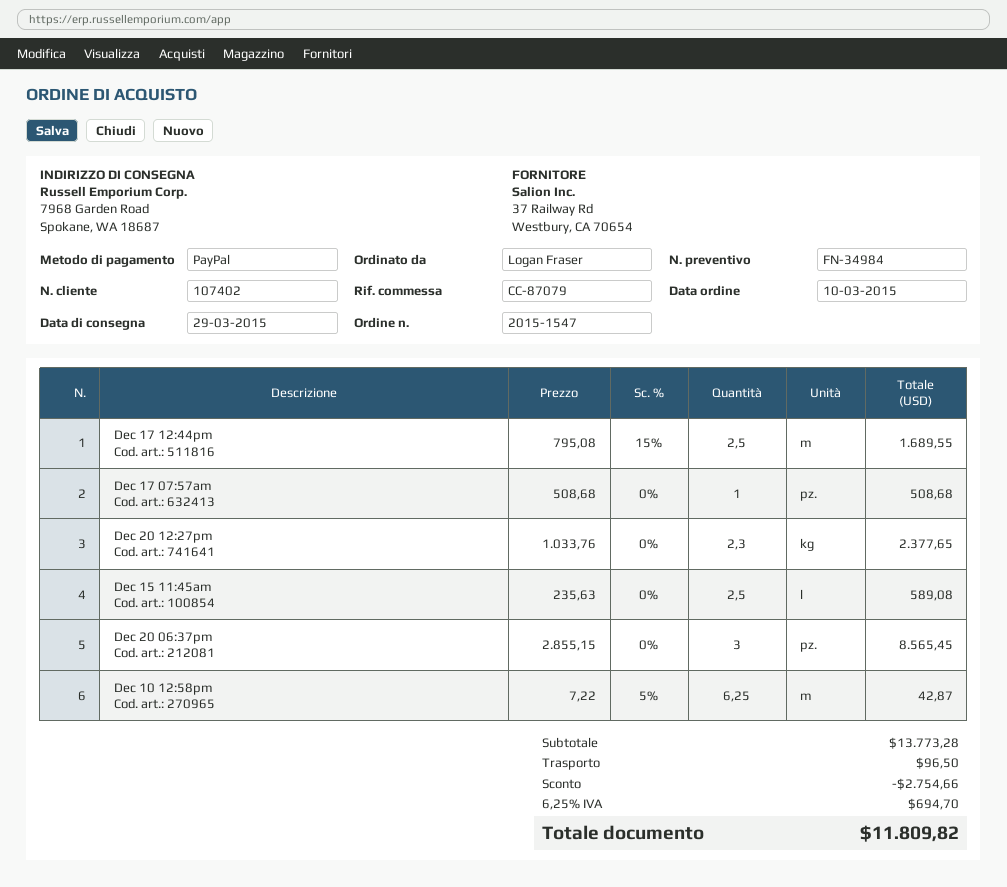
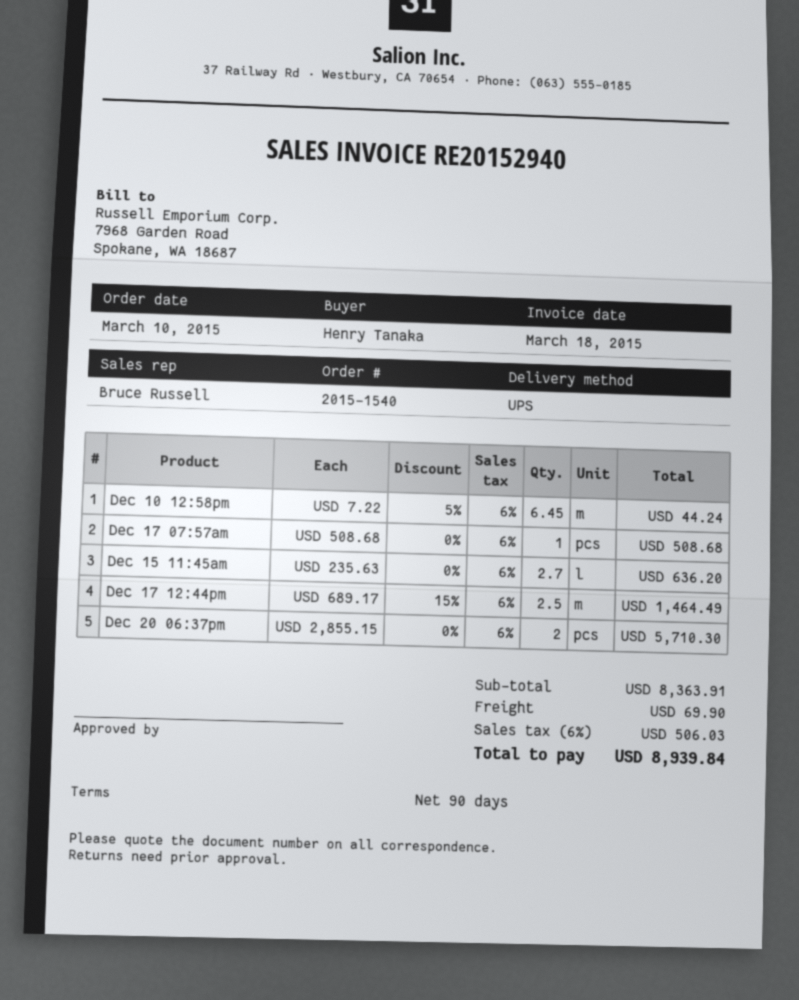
order number: 2015-1547 -> 2015-1540
ordered by: Logan Fraser -> Henry Tanaka
Dec 17 12:44pm: 2.5 x 795.08 - 15% = 1689.55 -> 2.5 x 689.17 - 15% = 1464.49
Dec 20 12:27pm: 2.3 x 1033.76 = 2377.65 -> none
Dec 15 11:45am: 2.5 x 235.63 = 589.08 -> 2.7 x 235.63 = 636.20
Dec 20 06:37pm: 3 x 2855.15 = 8565.45 -> 2 x 2855.15 = 5710.30
Dec 10 12:58pm: 6.25 x 7.22 - 5% = 42.87 -> 6.45 x 7.22 - 5% = 44.24
subtotal: 13773.28 -> 8363.91
discount: 2754.66 -> none
shipping: 96.50 -> 69.90
tax: 6.25% = 694.70 -> 6% = 506.03
total: 11809.82 -> 8939.84

